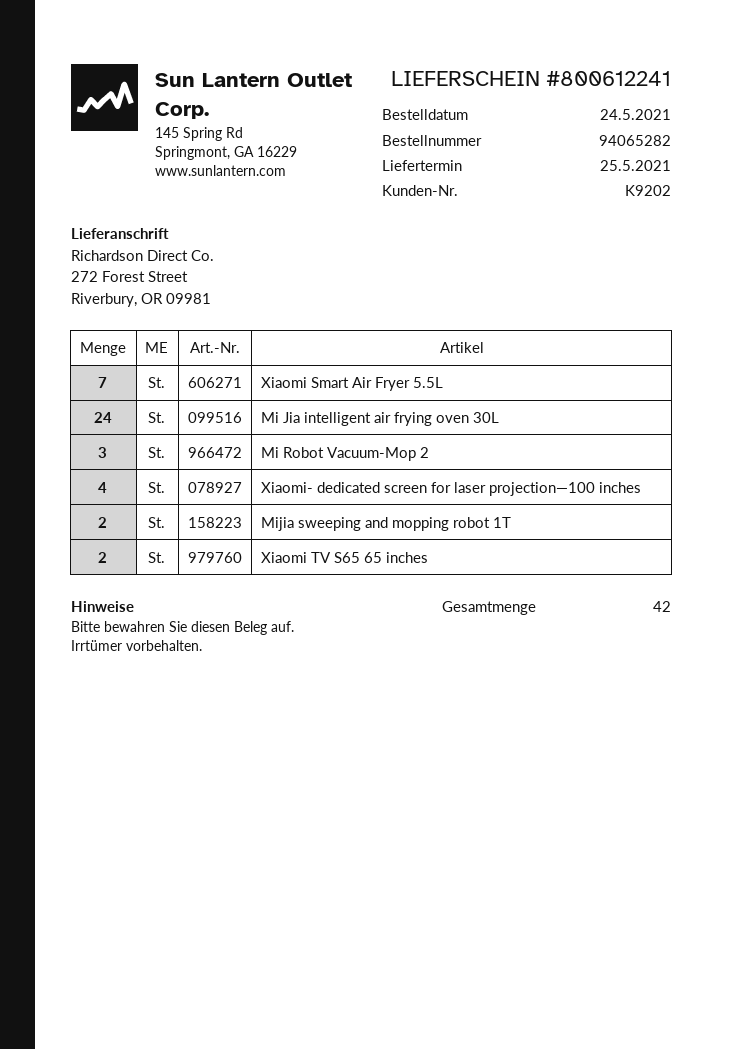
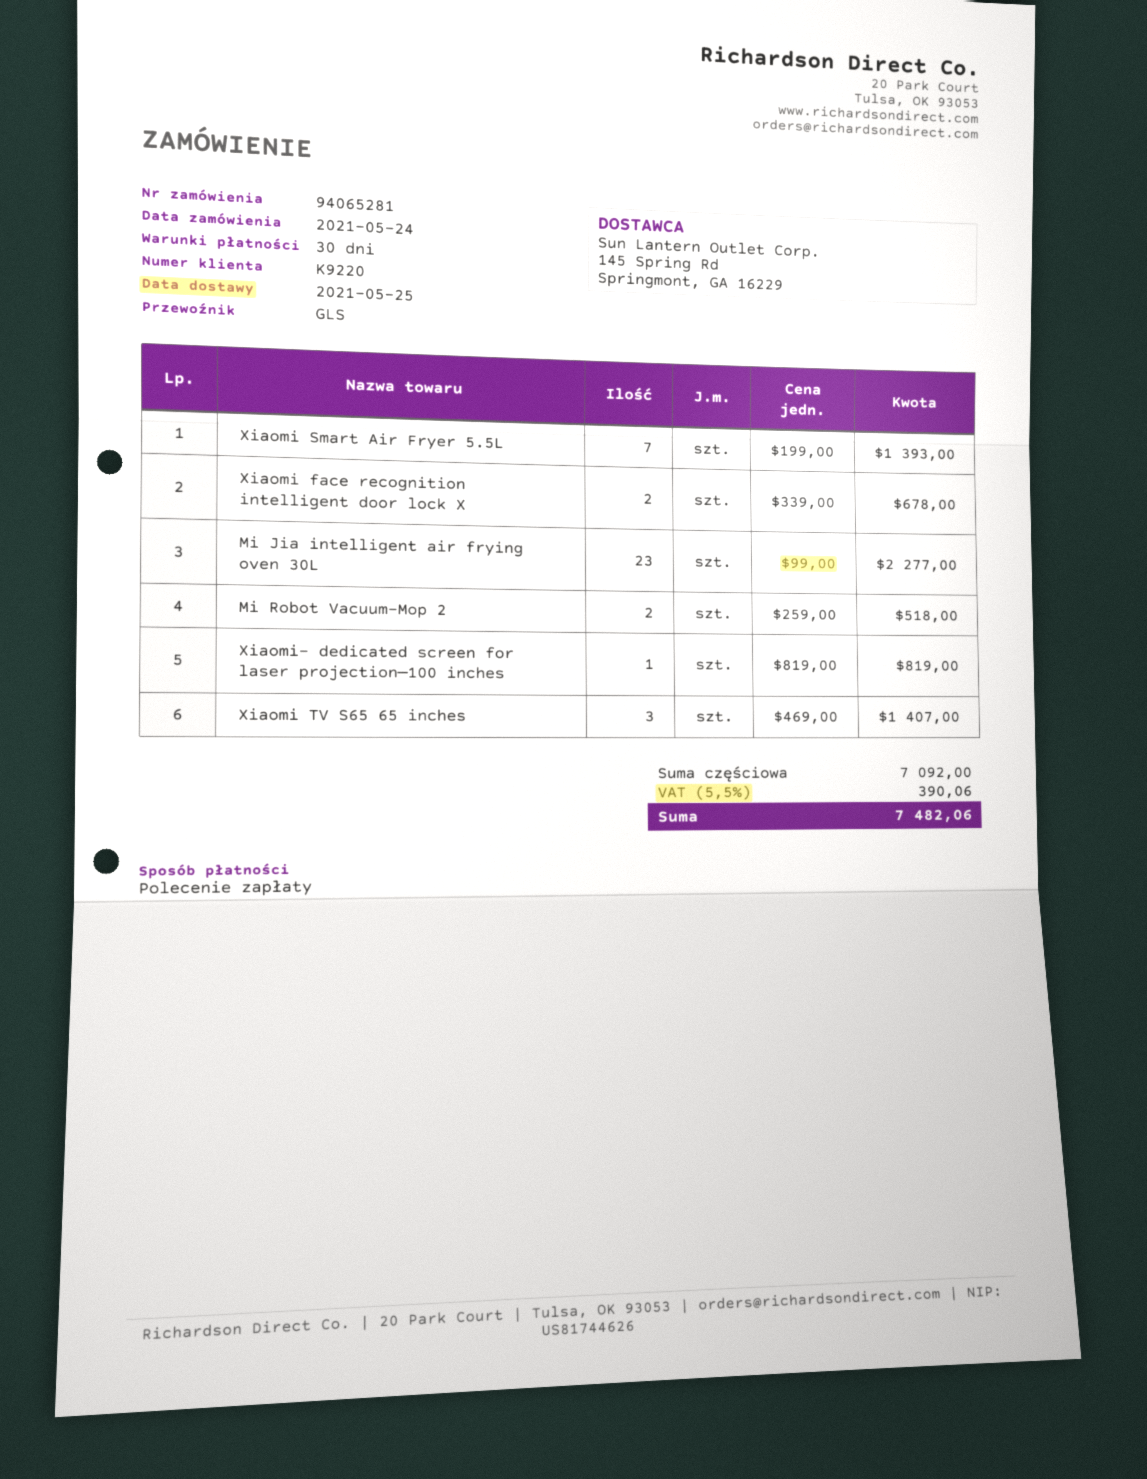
order number: 94065282 -> 94065281
customer number: K9202 -> K9220
Mi Jia intelligent air frying oven 30L: 24 -> 23
Mi Robot Vacuum-Mop 2: 3 -> 2
Xiaomi- dedicated screen for laser projection—100 inches: 4 -> 1
Mijia sweeping and mopping robot 1T: 2 -> none
Xiaomi TV S65 65 inches: 2 -> 3
Xiaomi face recognition intelligent door lock X: none -> 2

